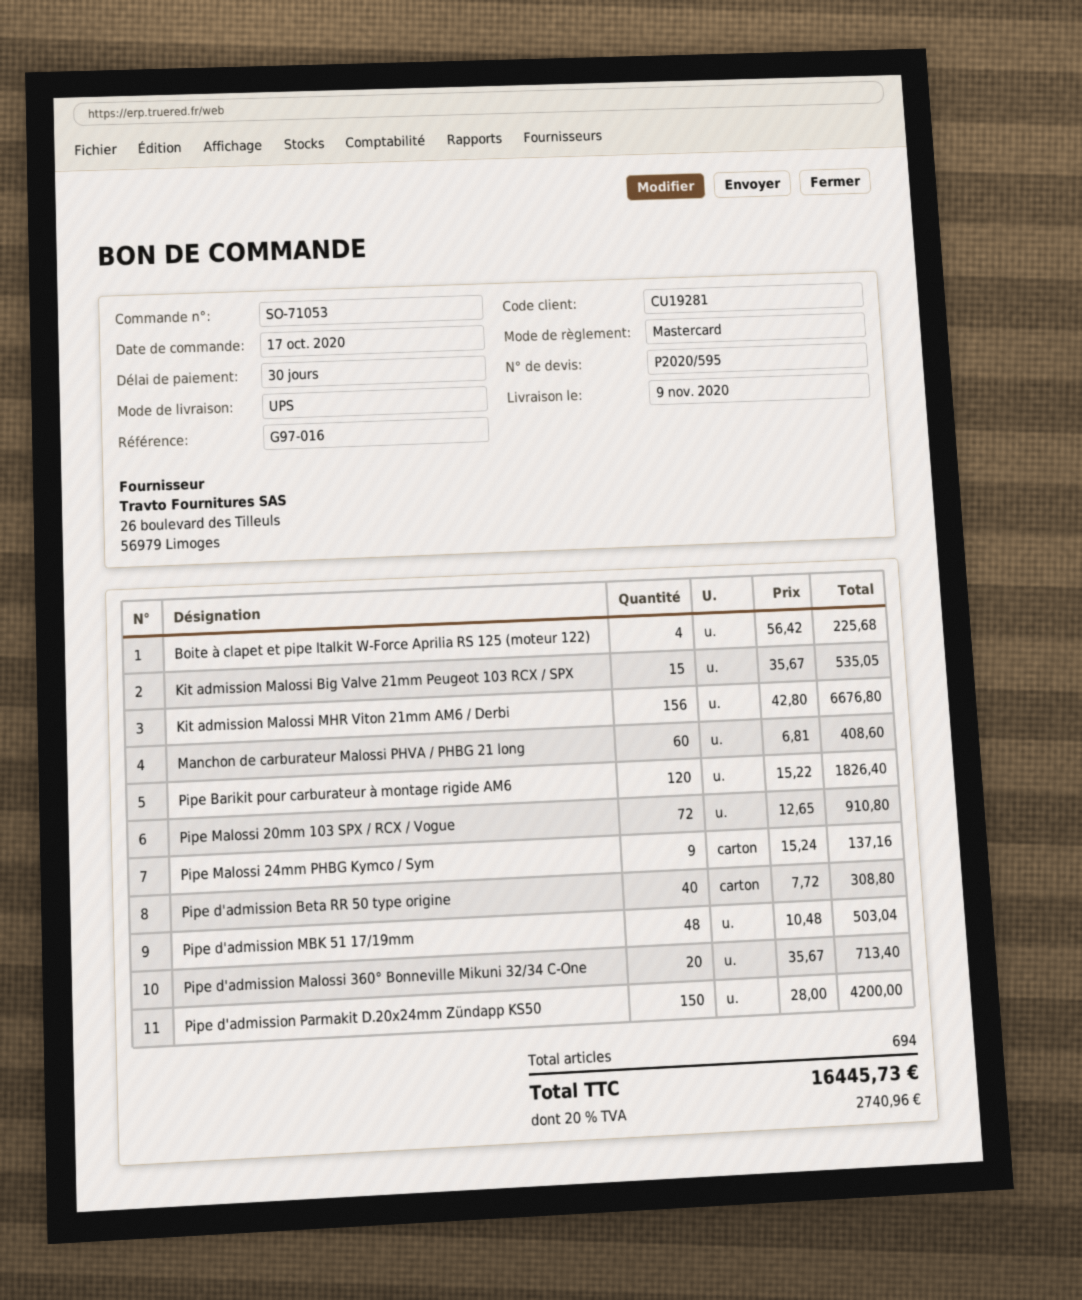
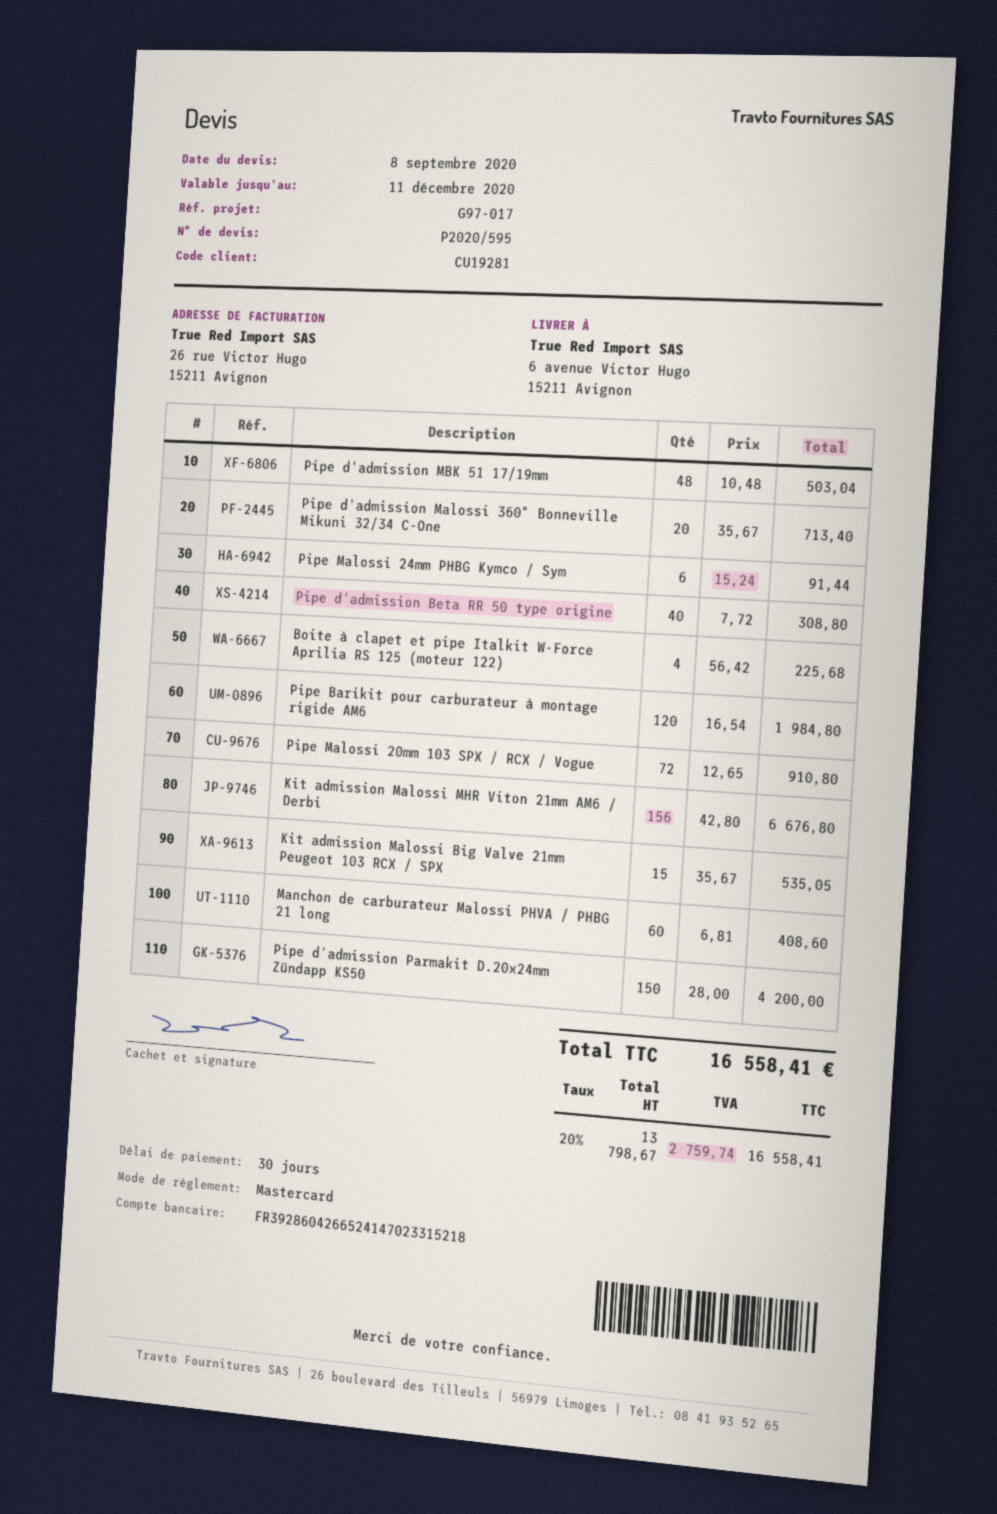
reference: G97-016 -> G97-017
Pipe Barikit pour carburateur à montage rigide AM6: 120 x 15.22 = 1826.40 -> 120 x 16.54 = 1984.80
Pipe Malossi 24mm PHBG Kymco / Sym: 9 x 15.24 = 137.16 -> 6 x 15.24 = 91.44
tax: 20% = 2740.96 -> 20% = 2759.74
total: 16445.73 -> 16558.41

